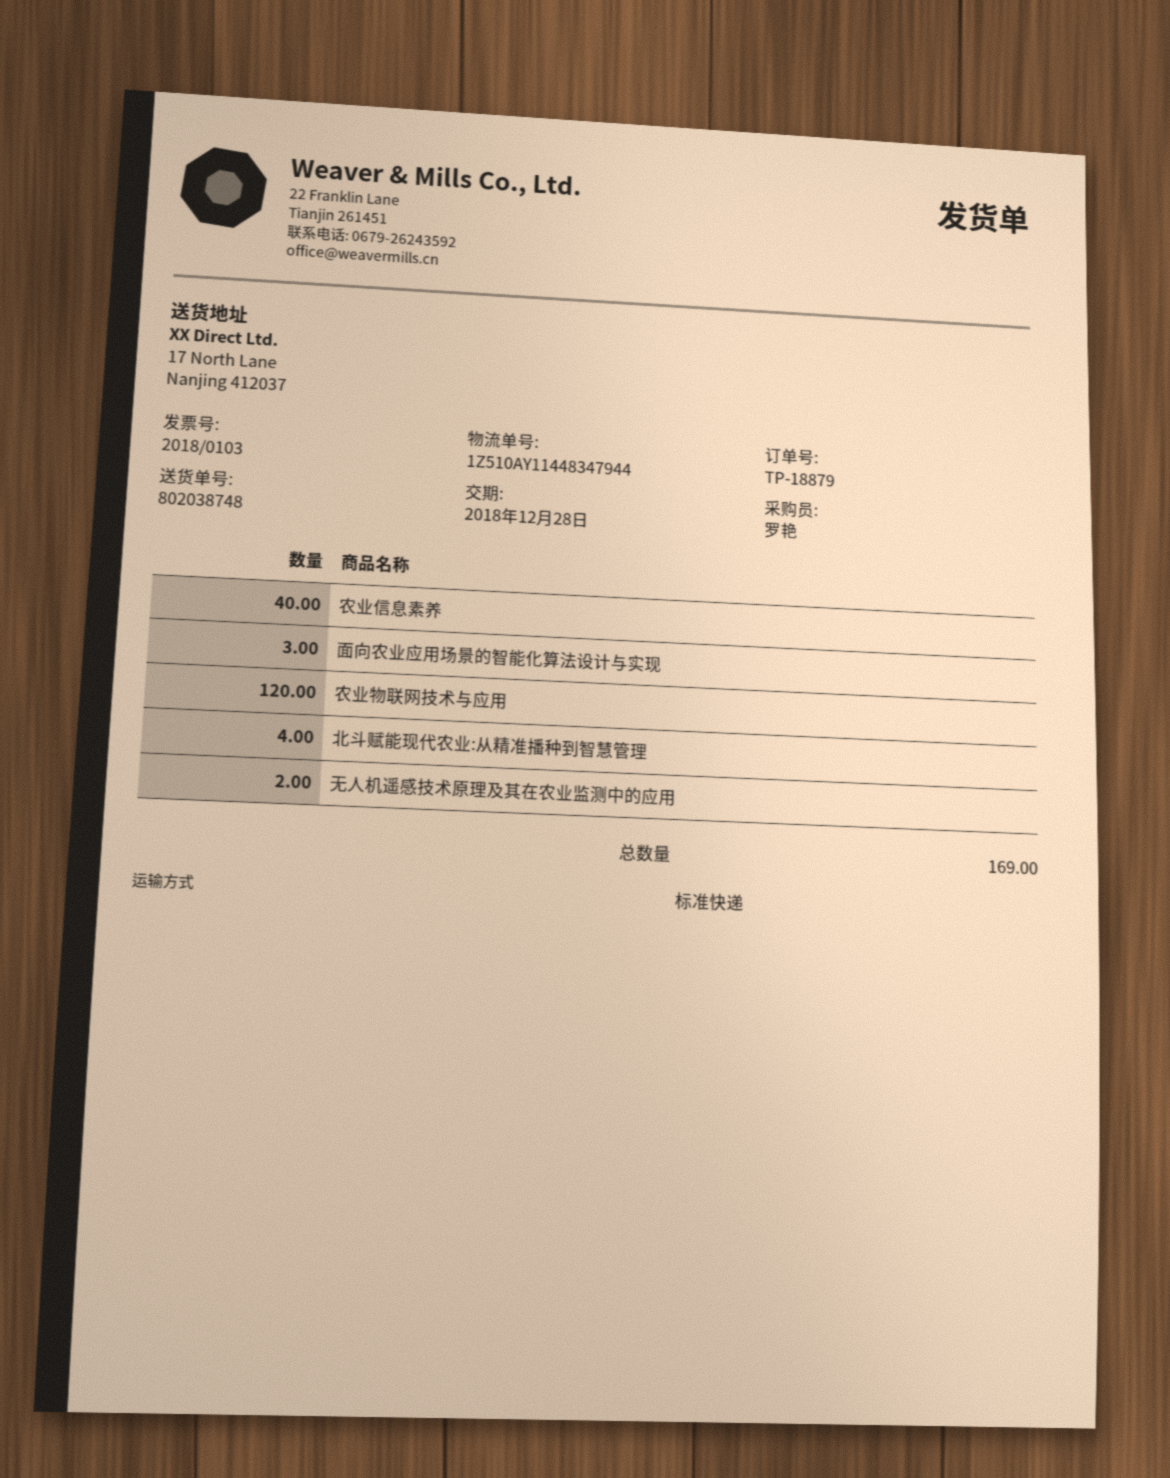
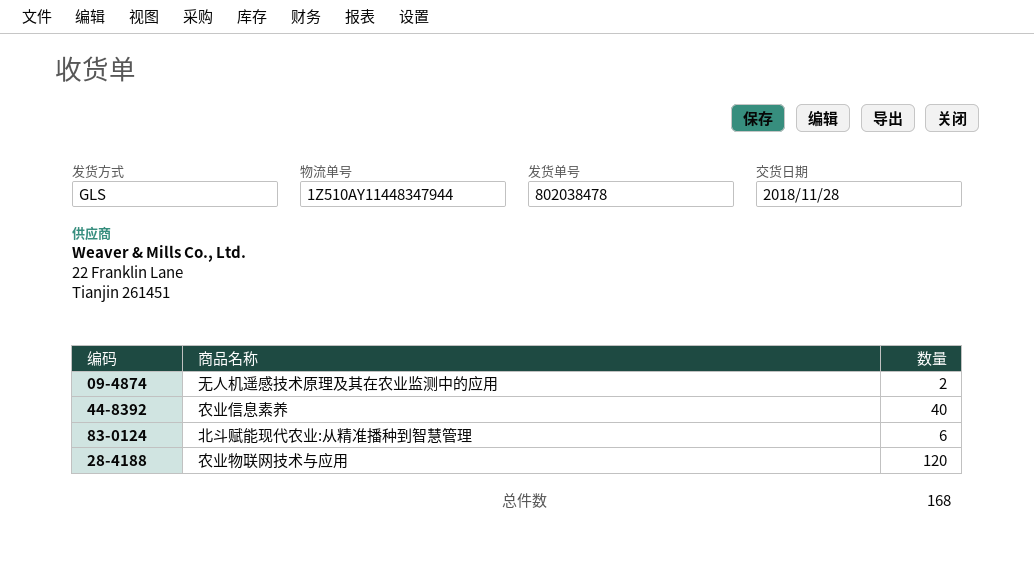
delivery note number: 802038748 -> 802038478
delivery date: 2018-12-28 -> 2018-11-28
shipping method: standard -> GLS
面向农业应用场景的智能化算法设计与实现: 3 -> none
北斗赋能现代农业:从精准播种到智慧管理: 4 -> 6
total quantity: 169 -> 168

